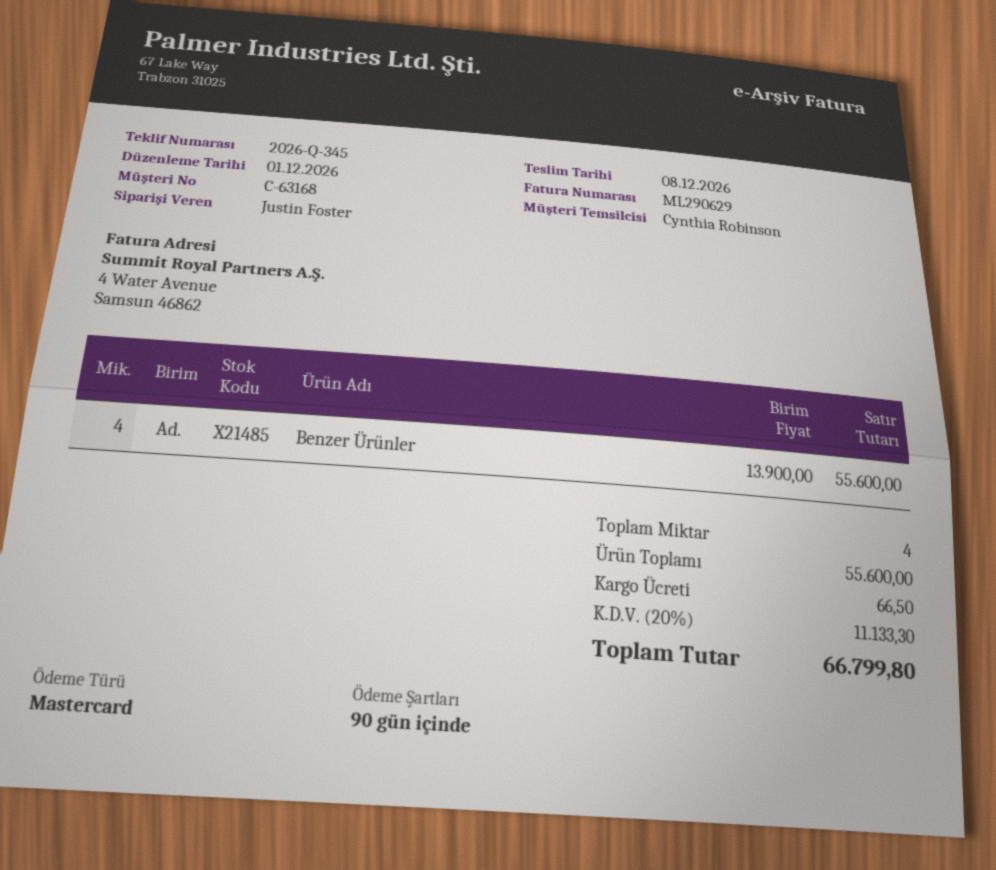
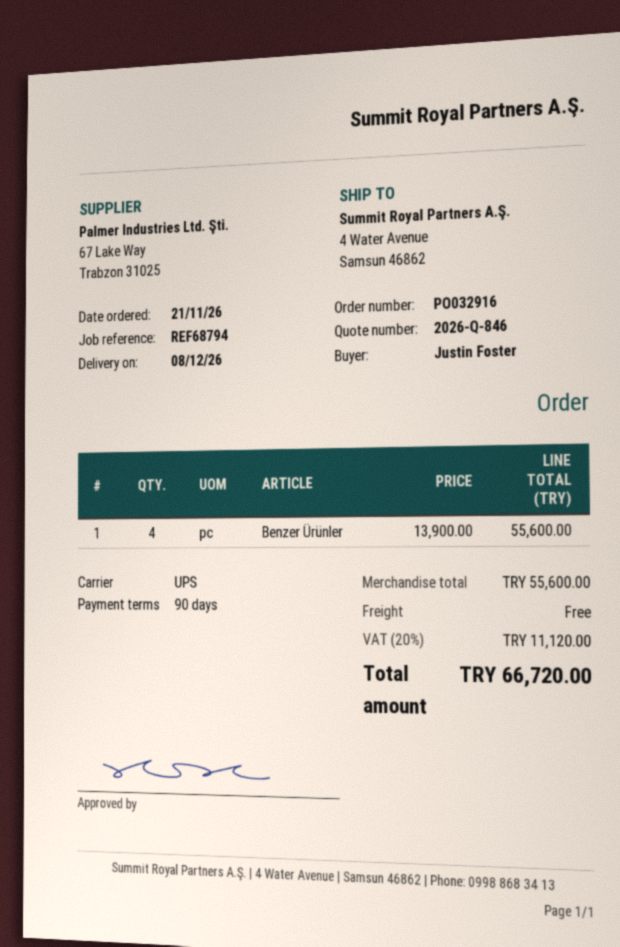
quote number: 2026-Q-345 -> 2026-Q-846
shipping: 66.50 -> 0.00
tax: 20% = 11133.30 -> 20% = 11120.00
total: 66799.80 -> 66720.00

